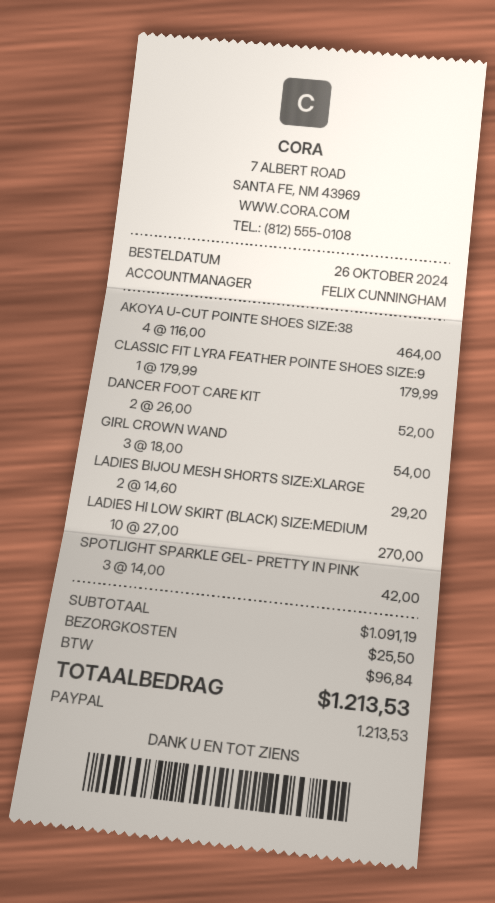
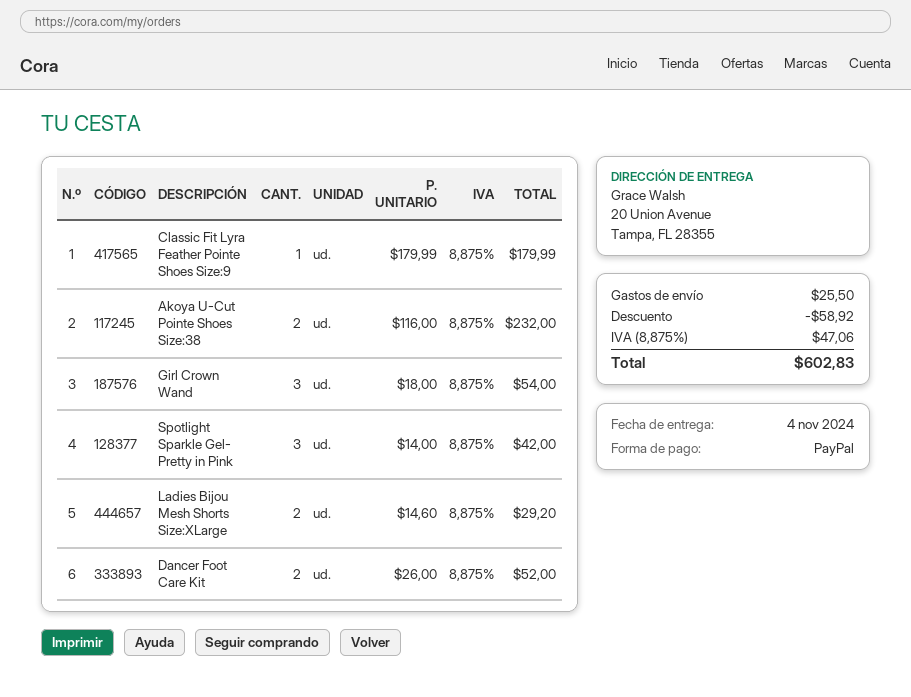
AKOYA U-CUT POINTE SHOES SIZE:38: 4 x 116.00 = 464.00 -> 2 x 116.00 = 232.00
LADIES HI LOW SKIRT (BLACK) SIZE:MEDIUM: 10 x 27.00 = 270.00 -> none
discount: none -> 58.92
tax: 96.84 -> 47.06
total: 1213.53 -> 602.83

